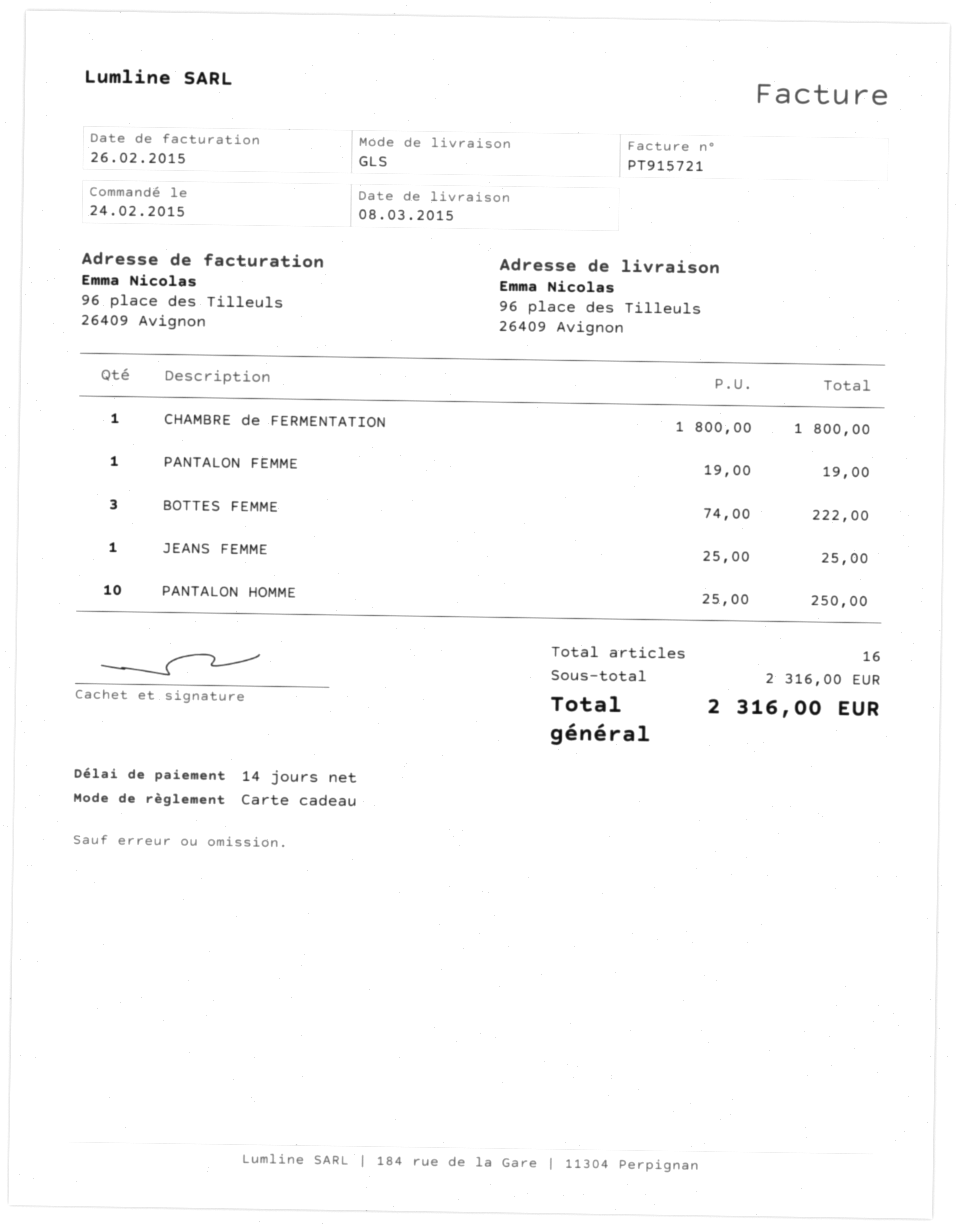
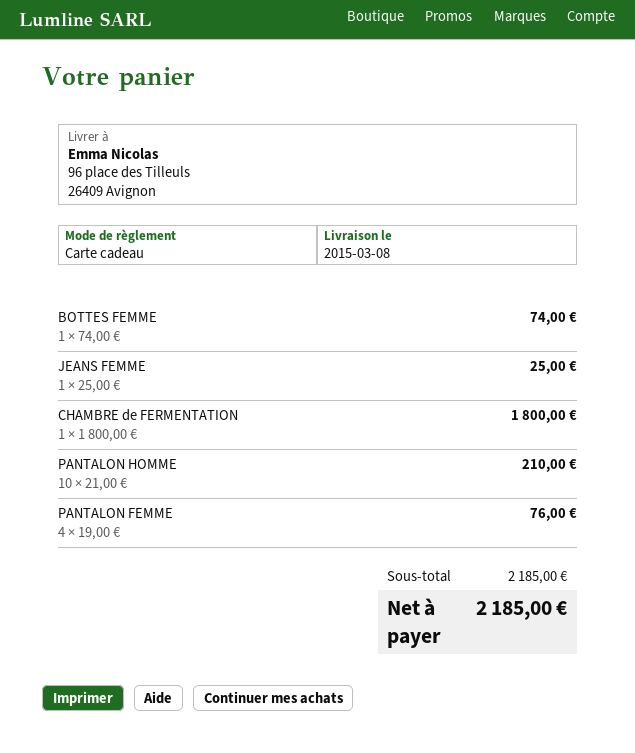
PANTALON FEMME: 1 x 19.00 = 19.00 -> 4 x 19.00 = 76.00
BOTTES FEMME: 3 x 74.00 = 222.00 -> 1 x 74.00 = 74.00
PANTALON HOMME: 10 x 25.00 = 250.00 -> 10 x 21.00 = 210.00
subtotal: 2316.00 -> 2185.00
total: 2316.00 -> 2185.00

